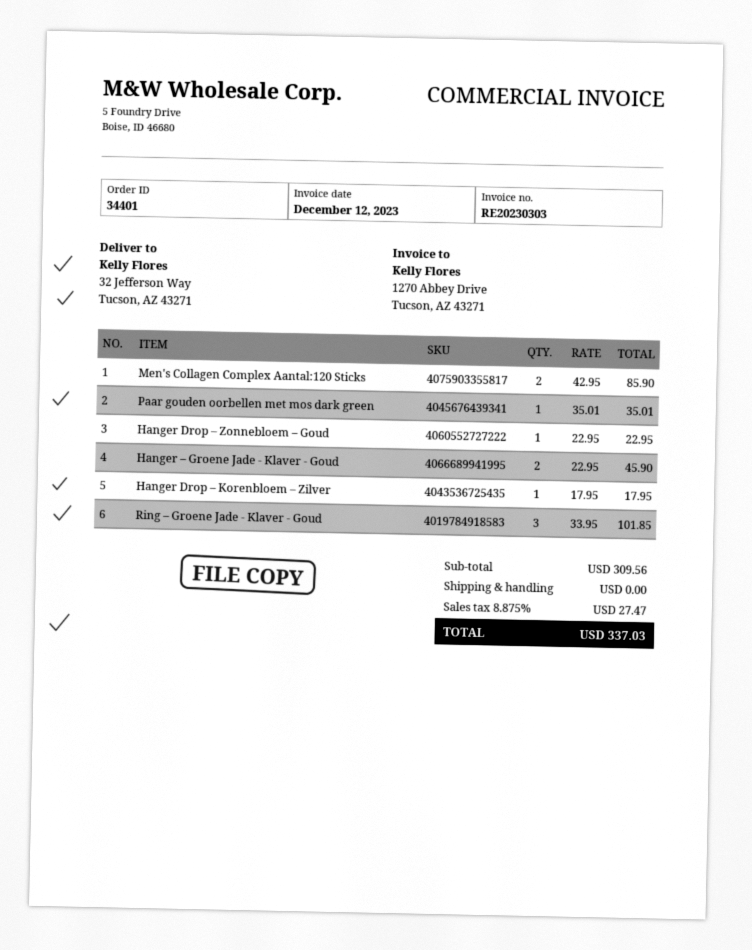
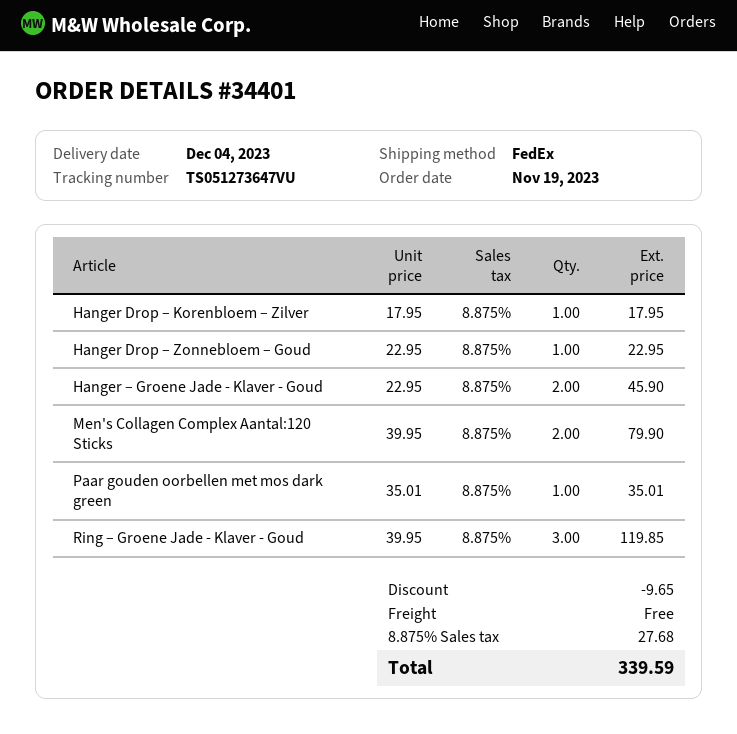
Men's Collagen Complex Aantal:120 Sticks: 2 x 42.95 = 85.90 -> 2 x 39.95 = 79.90
Ring – Groene Jade - Klaver - Goud: 3 x 33.95 = 101.85 -> 3 x 39.95 = 119.85
discount: none -> 9.65
tax: 8.875% = 27.47 -> 8.875% = 27.68
total: 337.03 -> 339.59

